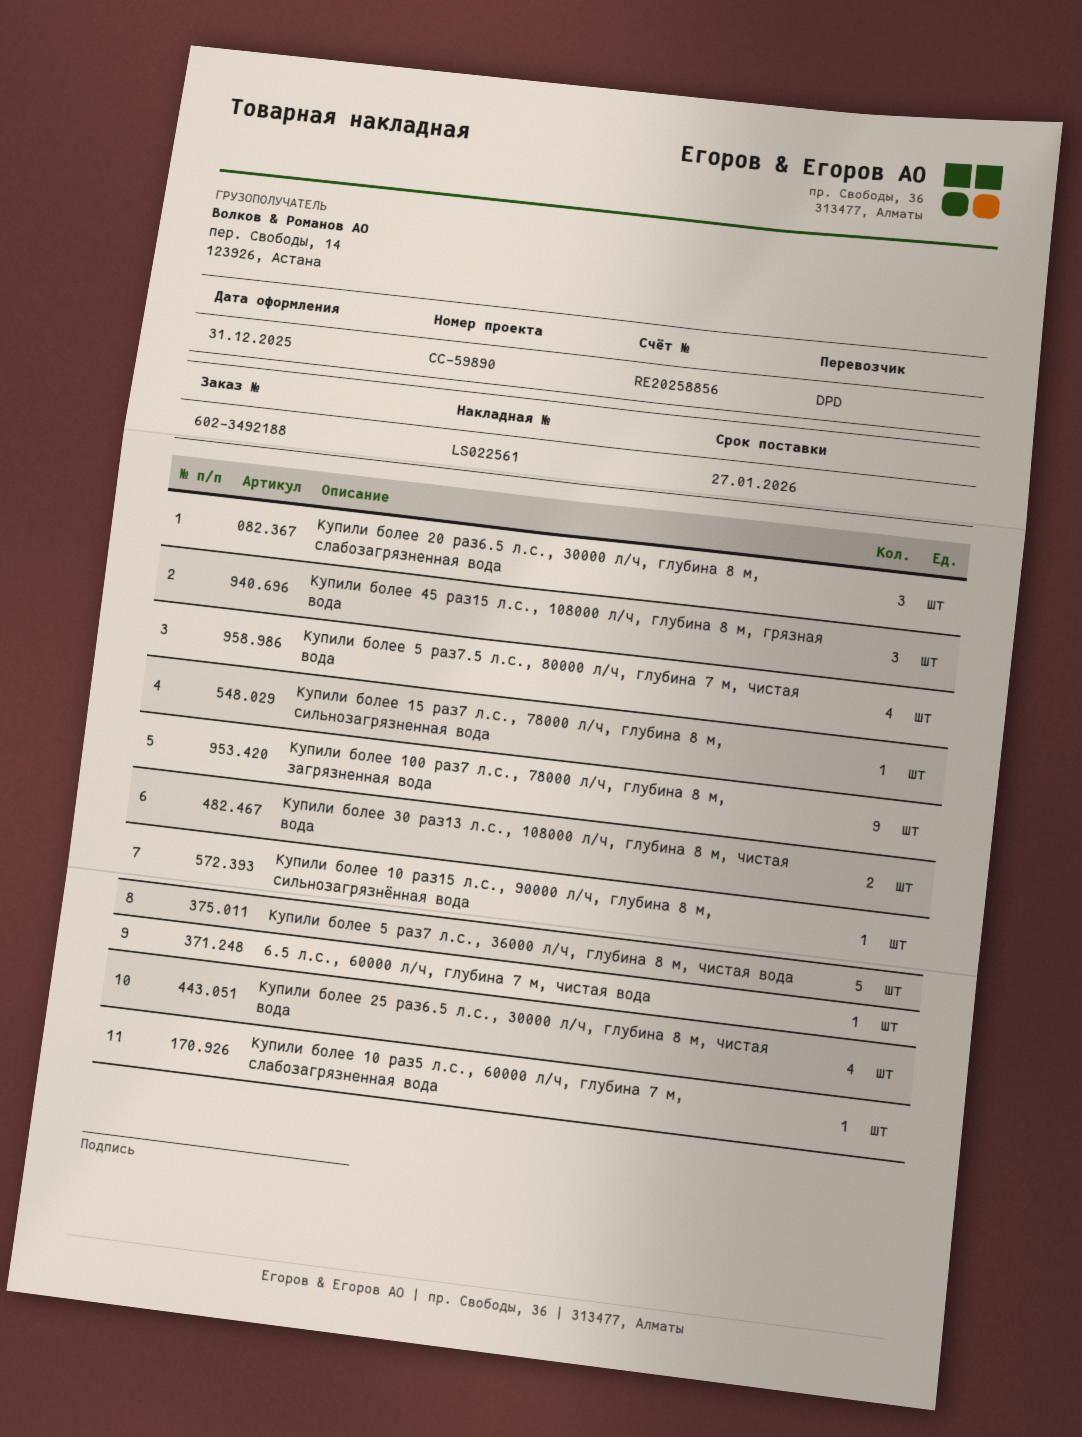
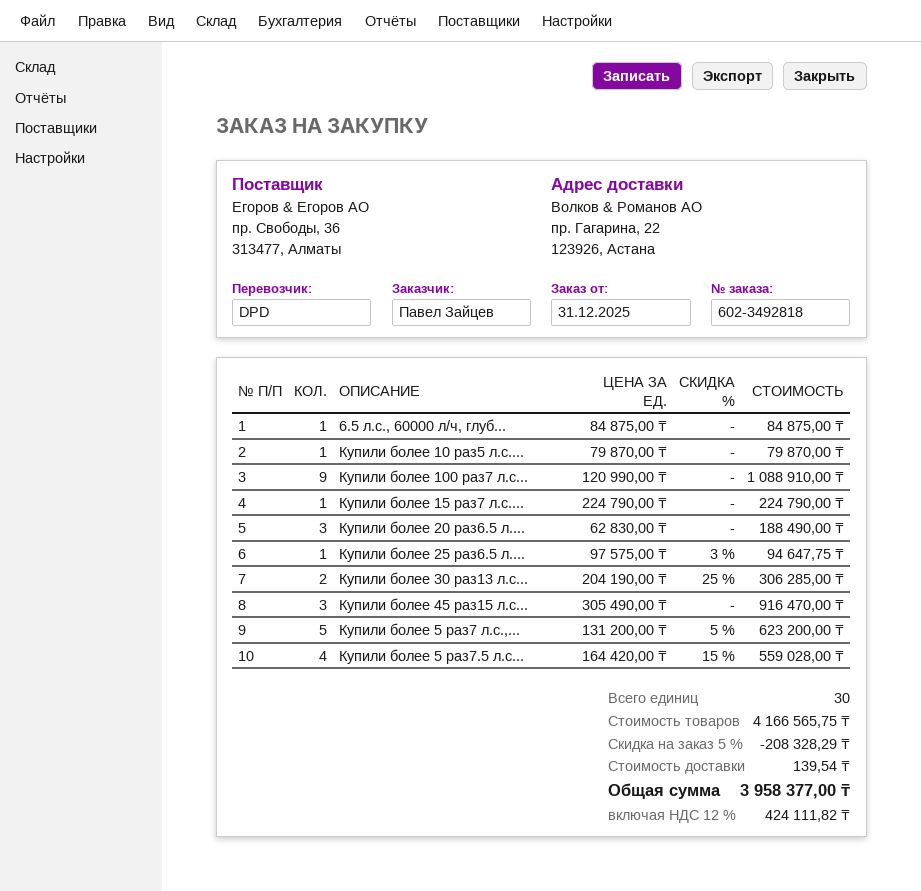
order number: 602-3492188 -> 602-3492818
ship to: пер. Свободы, 14, 123926, Астана -> пр. Гагарина, 22, 123926, Астана
Купили более 10 раз15 л.с., 90000 л/ч, глубина 8 м, сильнозагрязнённая вода: 1 -> none
Купили более 25 раз6.5 л.с., 30000 л/ч, глубина 8 м, чистая вода: 4 -> 1

